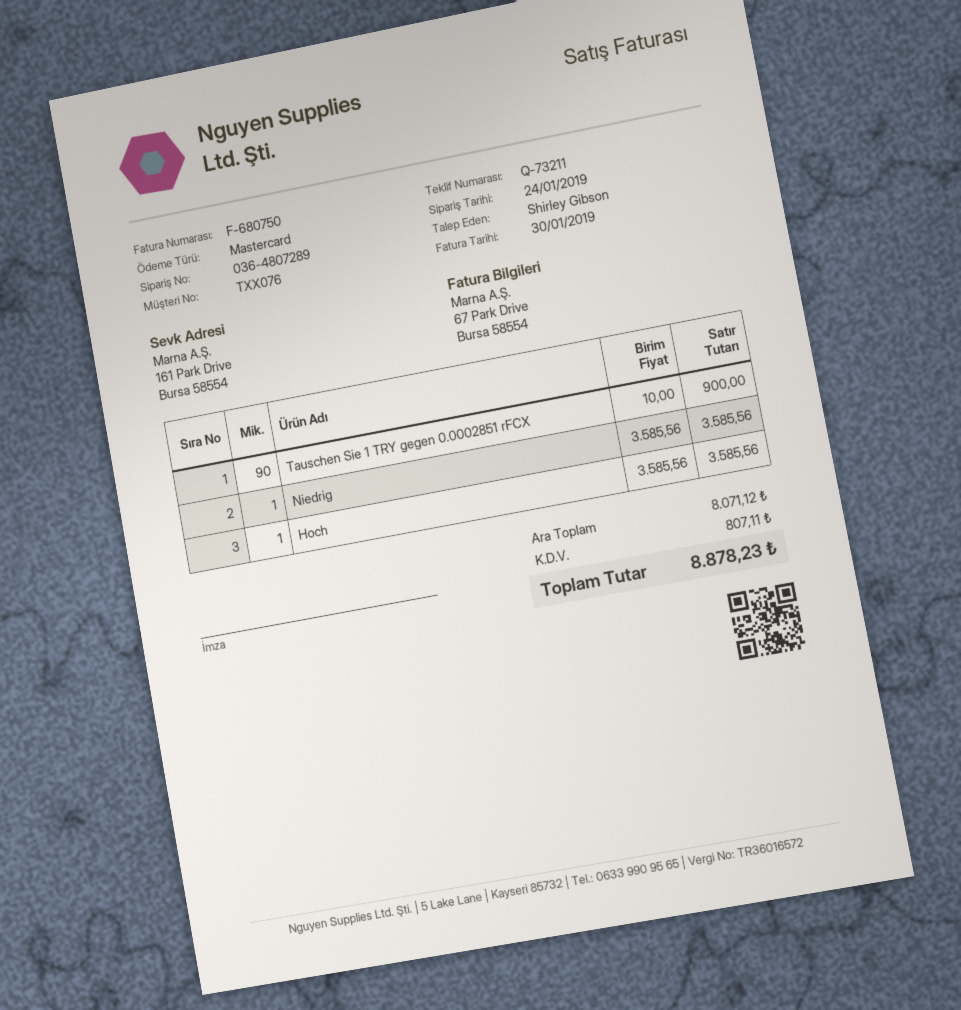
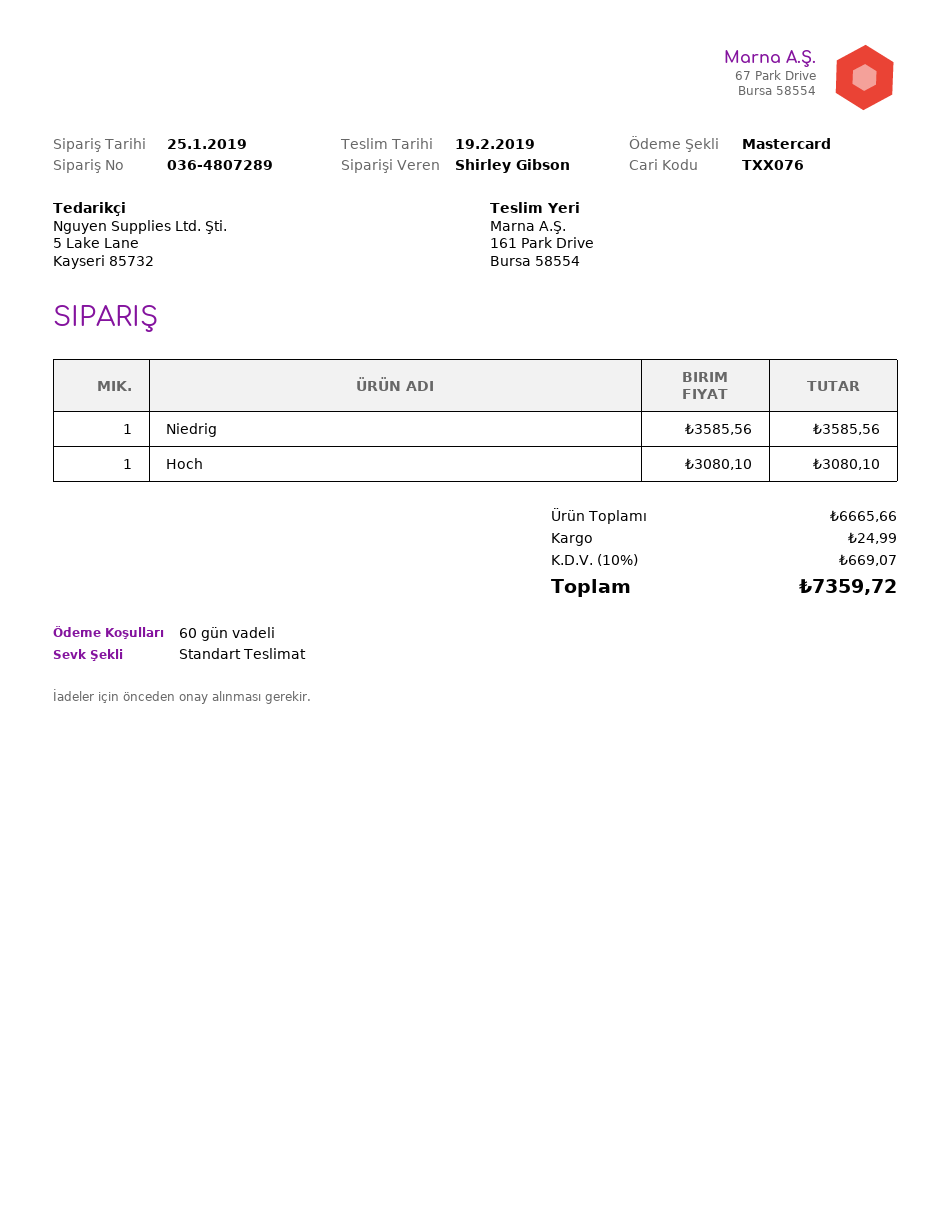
order date: 2019-01-24 -> 2019-01-25
Tauschen Sie 1 TRY gegen 0.0002851 rFCX: 90 x 10.00 = 900.00 -> none
Hoch: 1 x 3585.56 = 3585.56 -> 1 x 3080.10 = 3080.10
subtotal: 8071.12 -> 6665.66
shipping: none -> 24.99
tax: 807.11 -> 669.07
total: 8878.23 -> 7359.72

